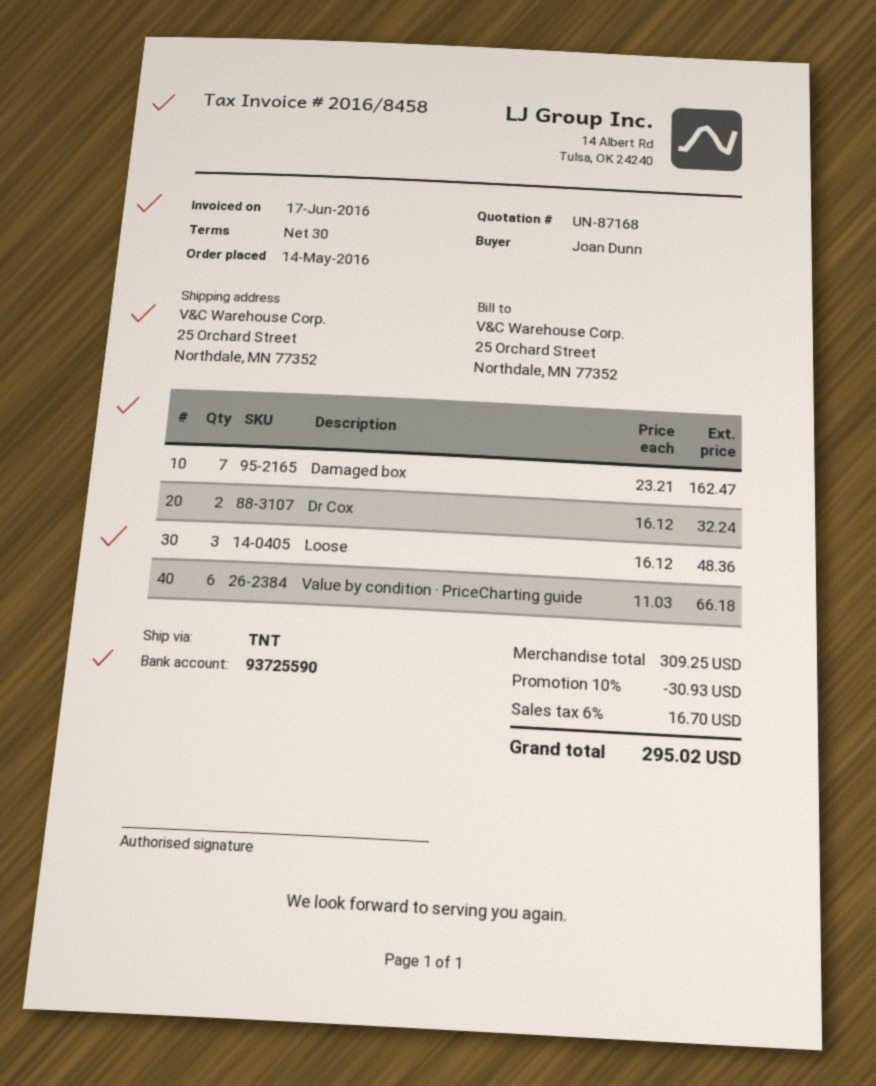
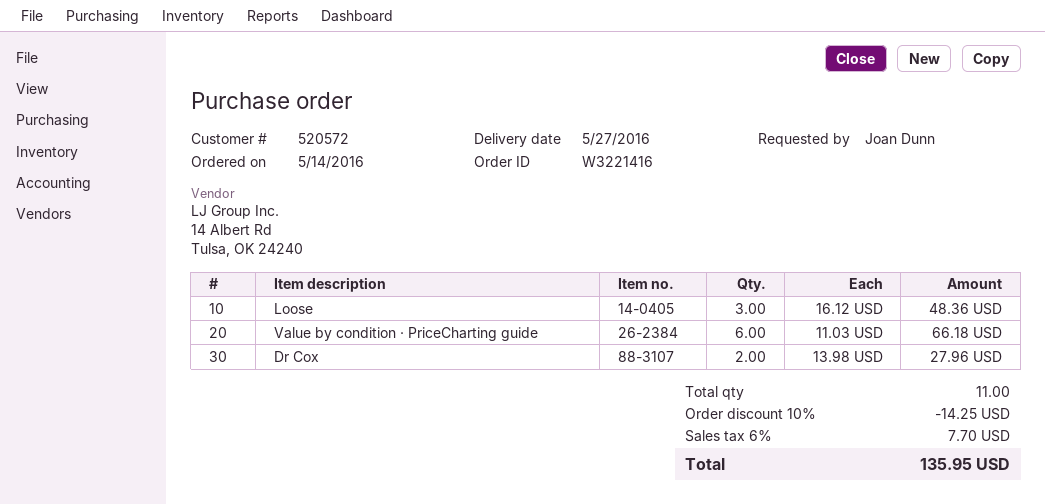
Damaged box: 7 x 23.21 = 162.47 -> none
Dr Cox: 2 x 16.12 = 32.24 -> 2 x 13.98 = 27.96
discount: 10% = 30.93 -> 10% = 14.25
tax: 6% = 16.70 -> 6% = 7.70
total: 295.02 -> 135.95

